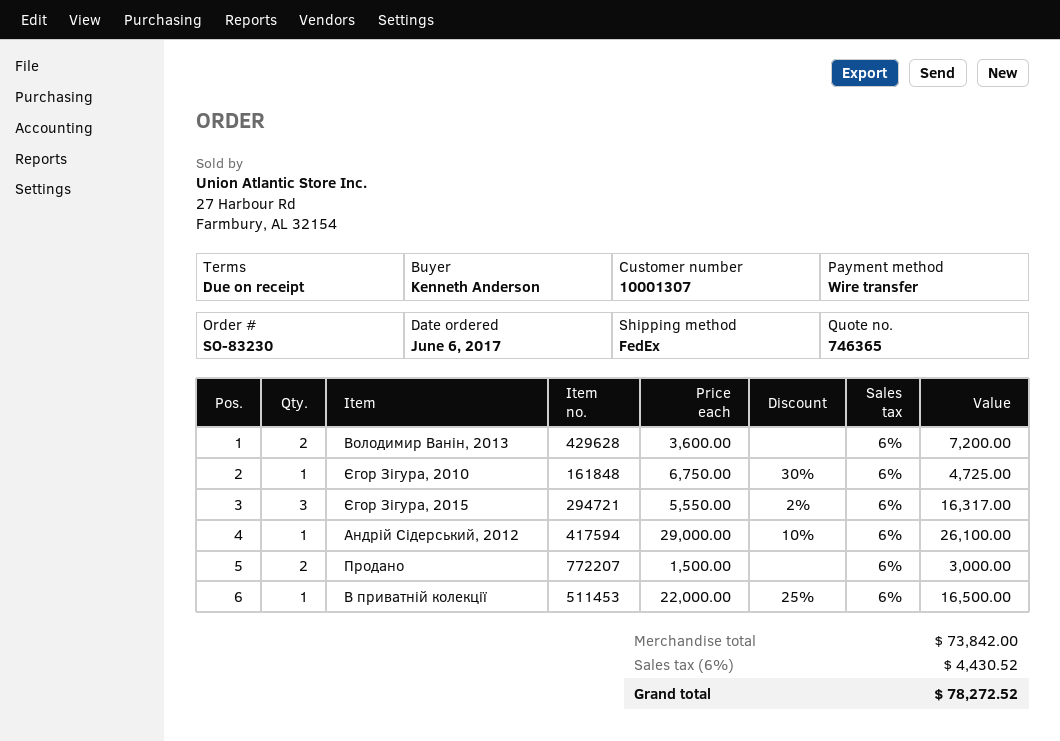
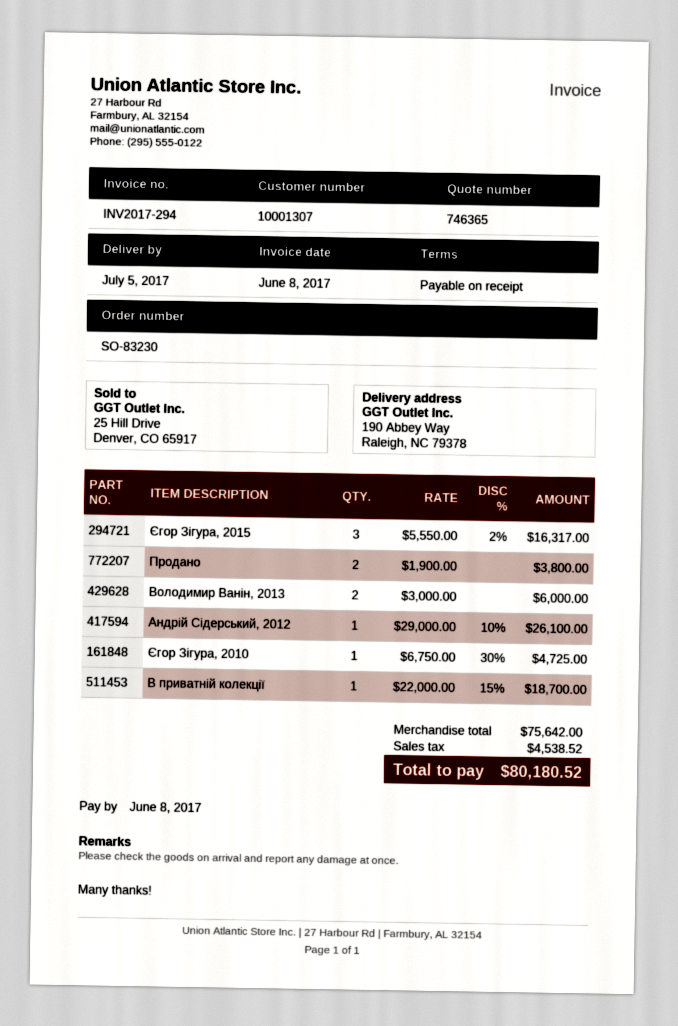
Володимир Ванін, 2013: 2 x 3600.00 = 7200.00 -> 2 x 3000.00 = 6000.00
Продано: 2 x 1500.00 = 3000.00 -> 2 x 1900.00 = 3800.00
В приватній колекції: 1 x 22000.00 - 25% = 16500.00 -> 1 x 22000.00 - 15% = 18700.00
subtotal: 73842.00 -> 75642.00
tax: 4430.52 -> 4538.52
total: 78272.52 -> 80180.52

